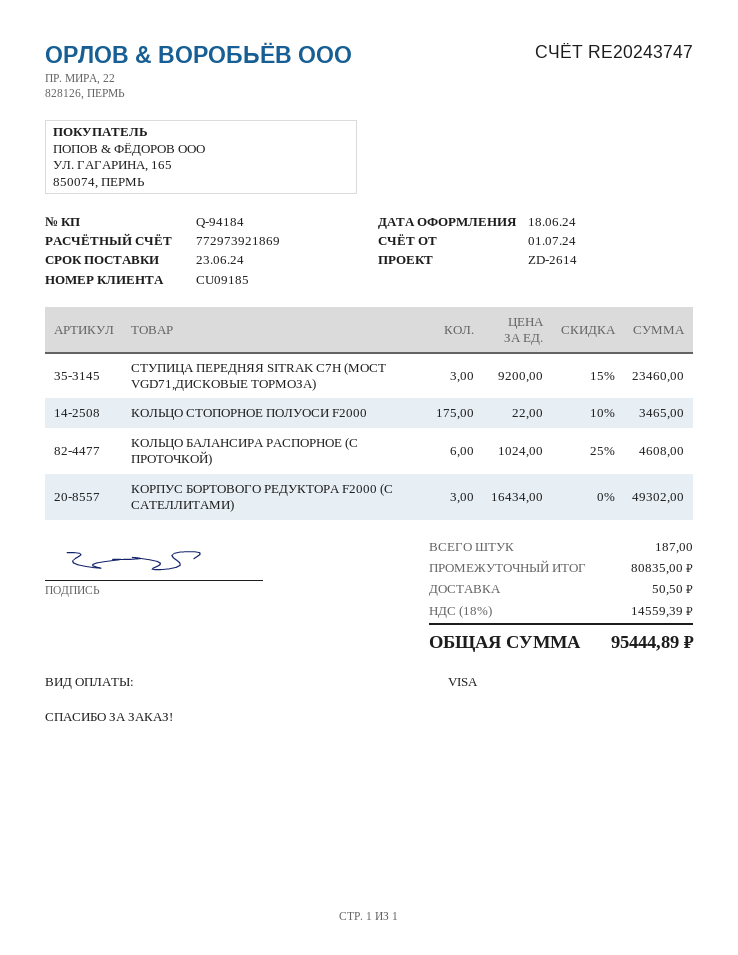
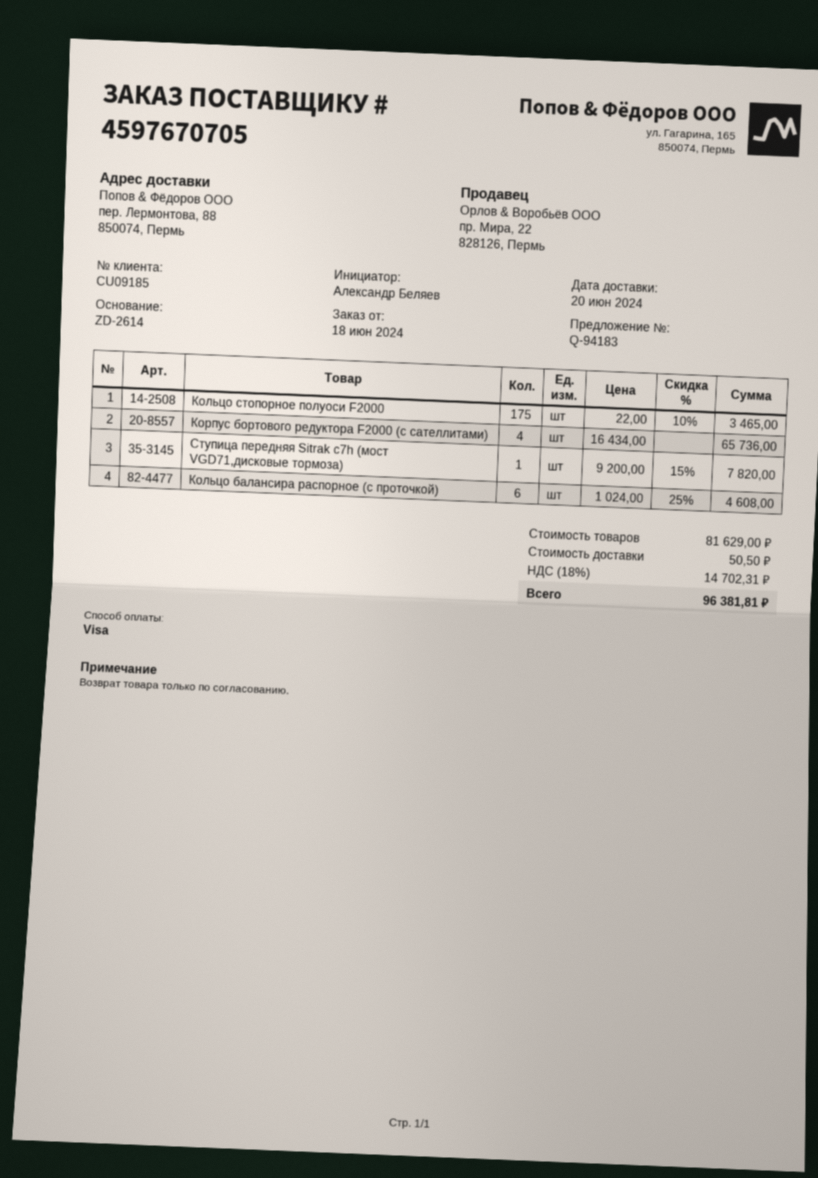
quote number: Q-94184 -> Q-94183
delivery date: 2024-06-23 -> 2024-06-20
СТУПИЦА ПЕРЕДНЯЯ SITRAK C7H (МОСТ VGD71,ДИСКОВЫЕ ТОРМОЗА): 3 x 9200.00 - 15% = 23460.00 -> 1 x 9200.00 - 15% = 7820.00
КОРПУС БОРТОВОГО РЕДУКТОРА F2000 (С САТЕЛЛИТАМИ): 3 x 16434.00 = 49302.00 -> 4 x 16434.00 = 65736.00
subtotal: 80835.00 -> 81629.00
tax: 18% = 14559.39 -> 18% = 14702.31
total: 95444.89 -> 96381.81

